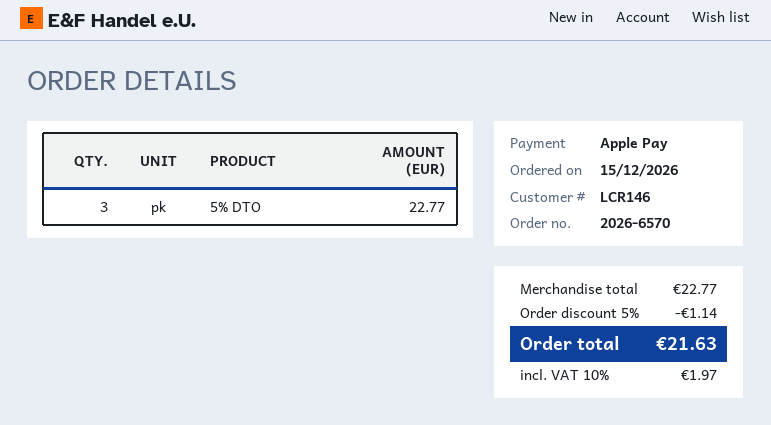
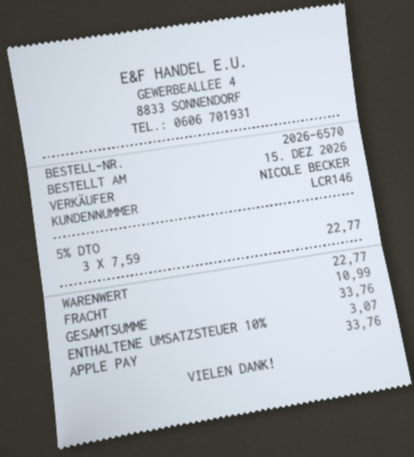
discount: 5% = 1.14 -> none
shipping: none -> 10.99
tax: 10% = 1.97 -> 10% = 3.07
total: 21.63 -> 33.76

